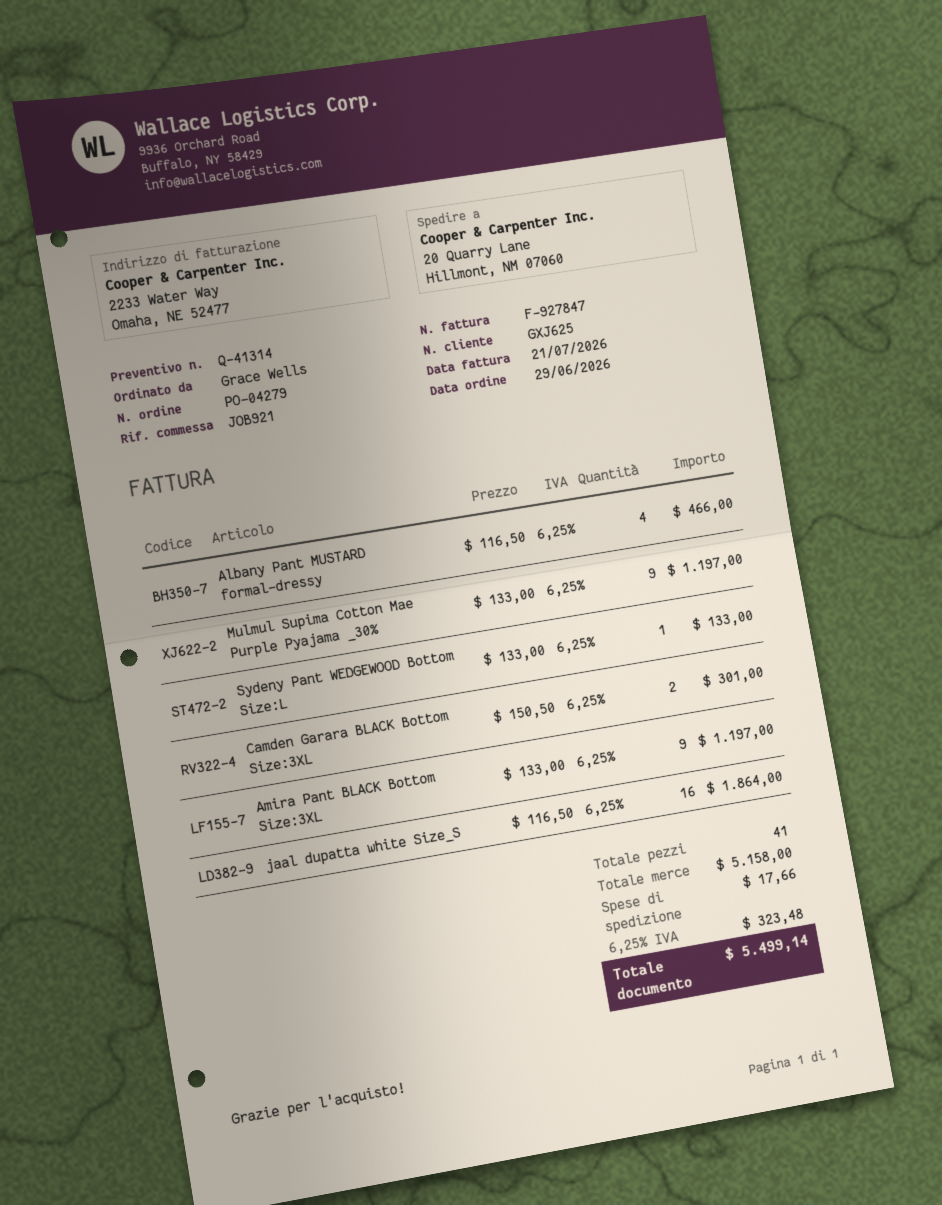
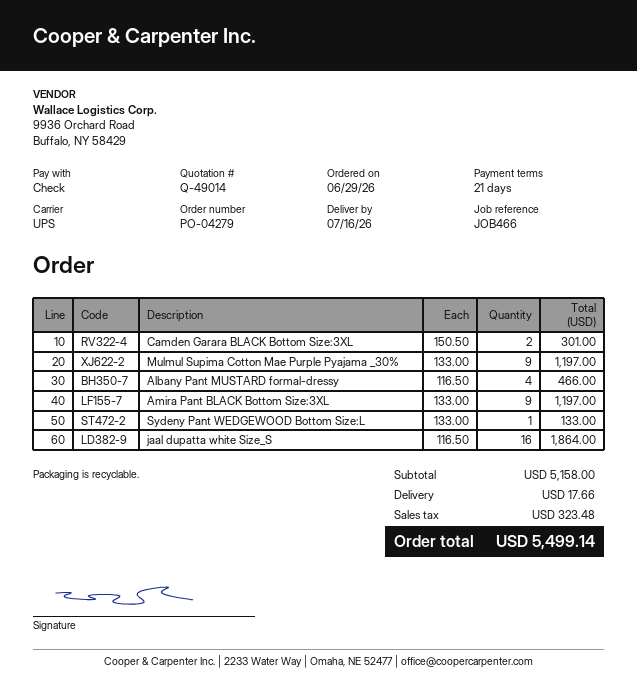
quote number: Q-41314 -> Q-49014
reference: JOB921 -> JOB466

